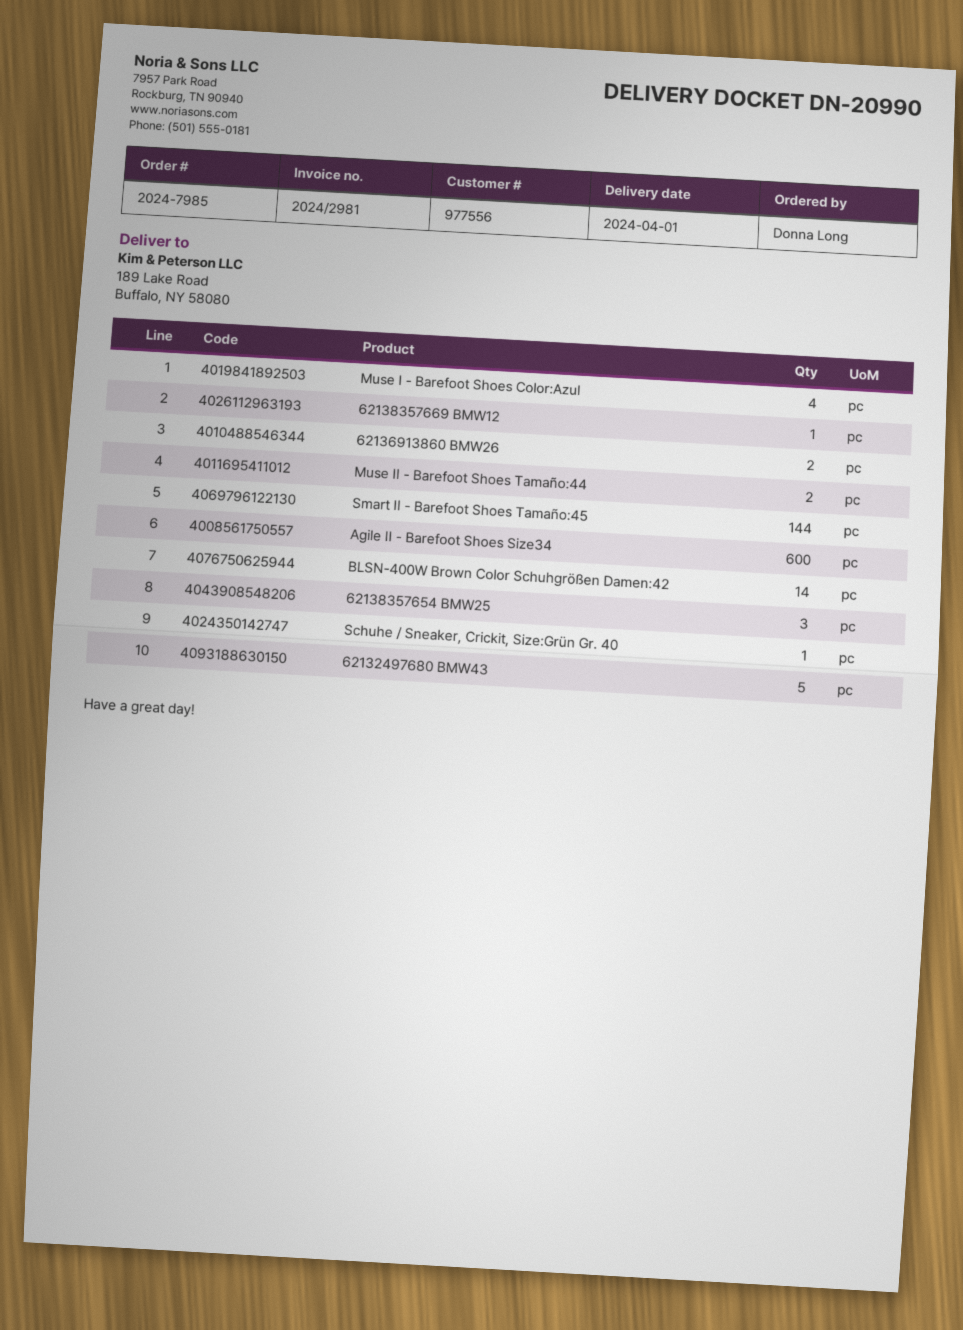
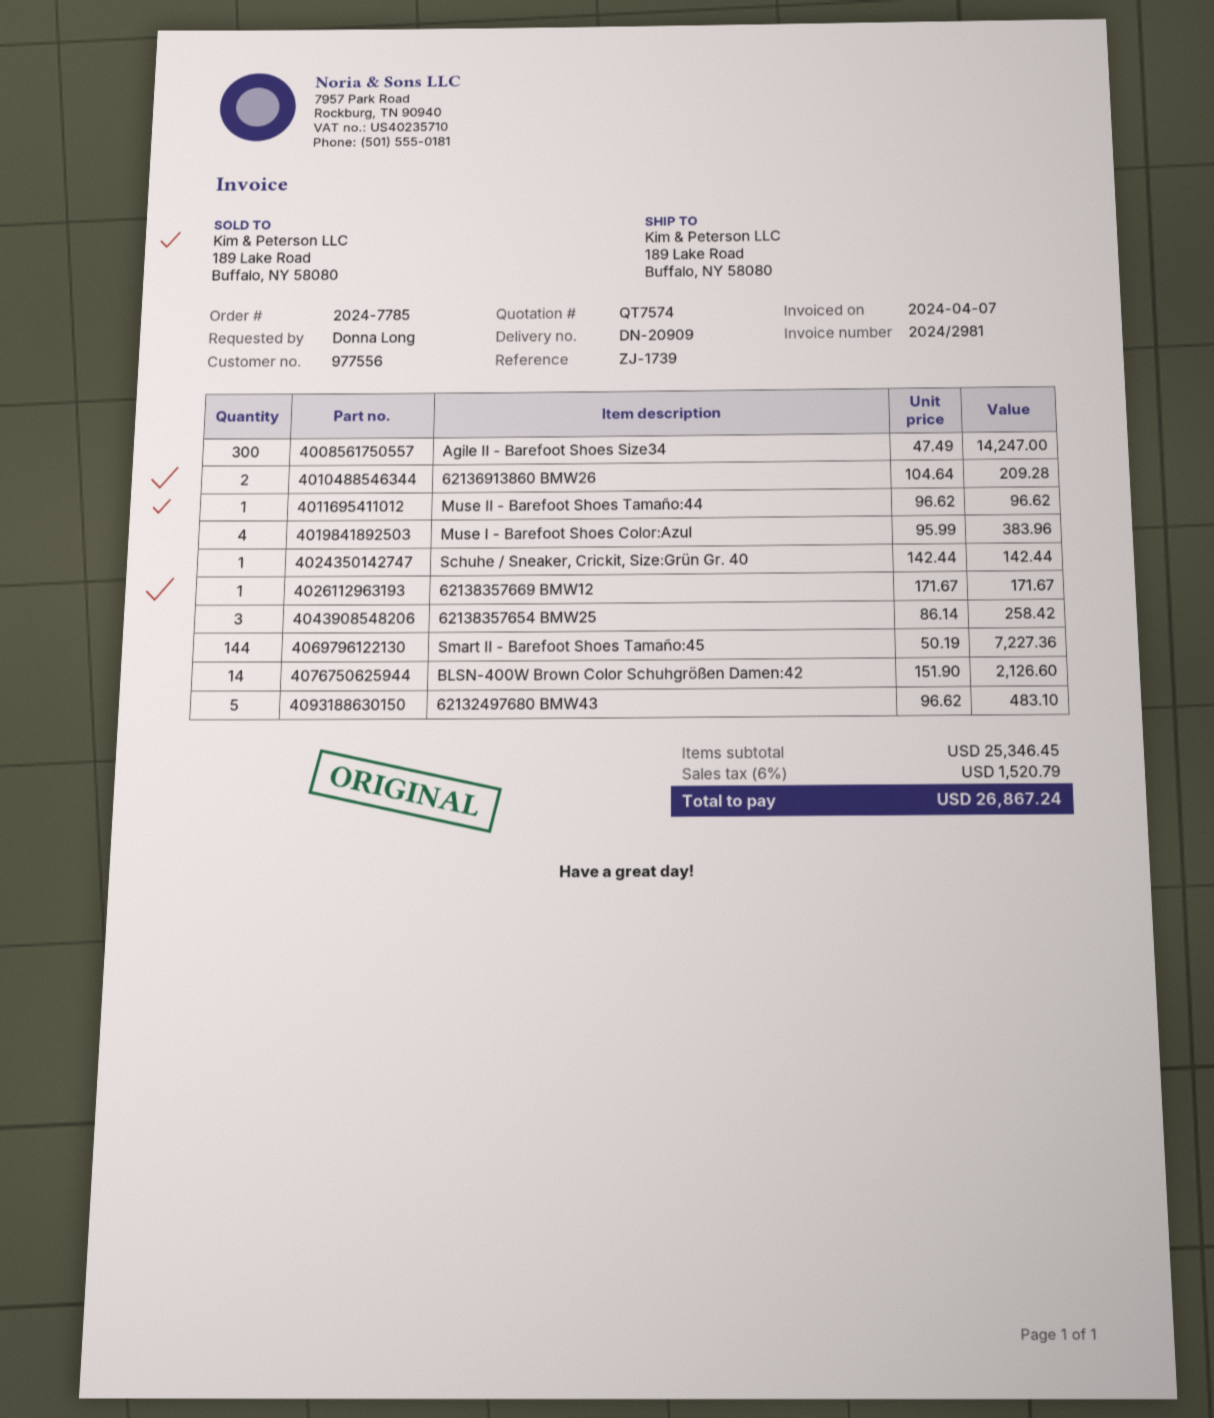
order number: 2024-7985 -> 2024-7785
delivery note number: DN-20990 -> DN-20909
Muse II - Barefoot Shoes Tamaño:44: 2 -> 1
Agile II - Barefoot Shoes Size34: 600 -> 300

